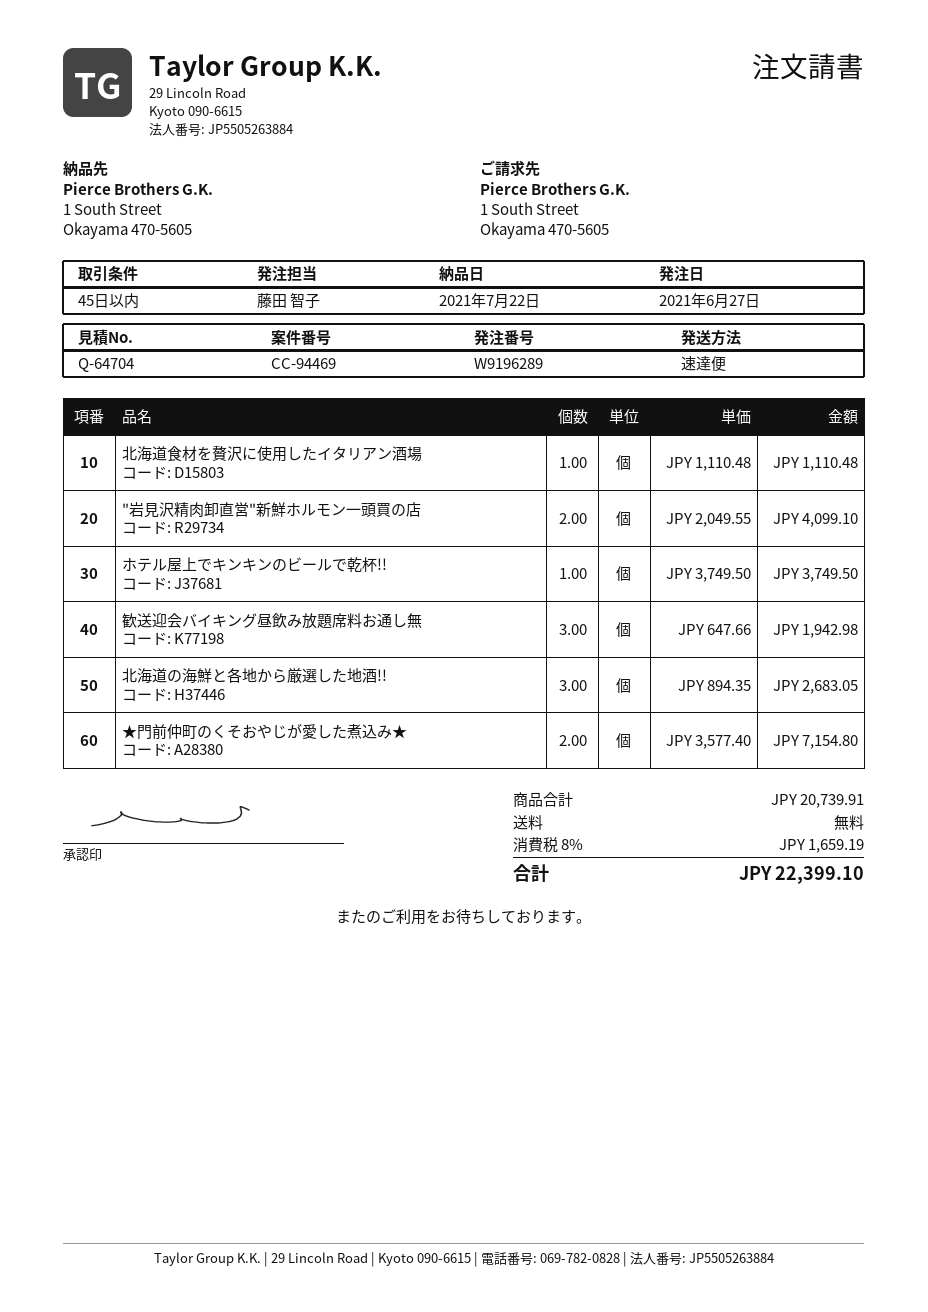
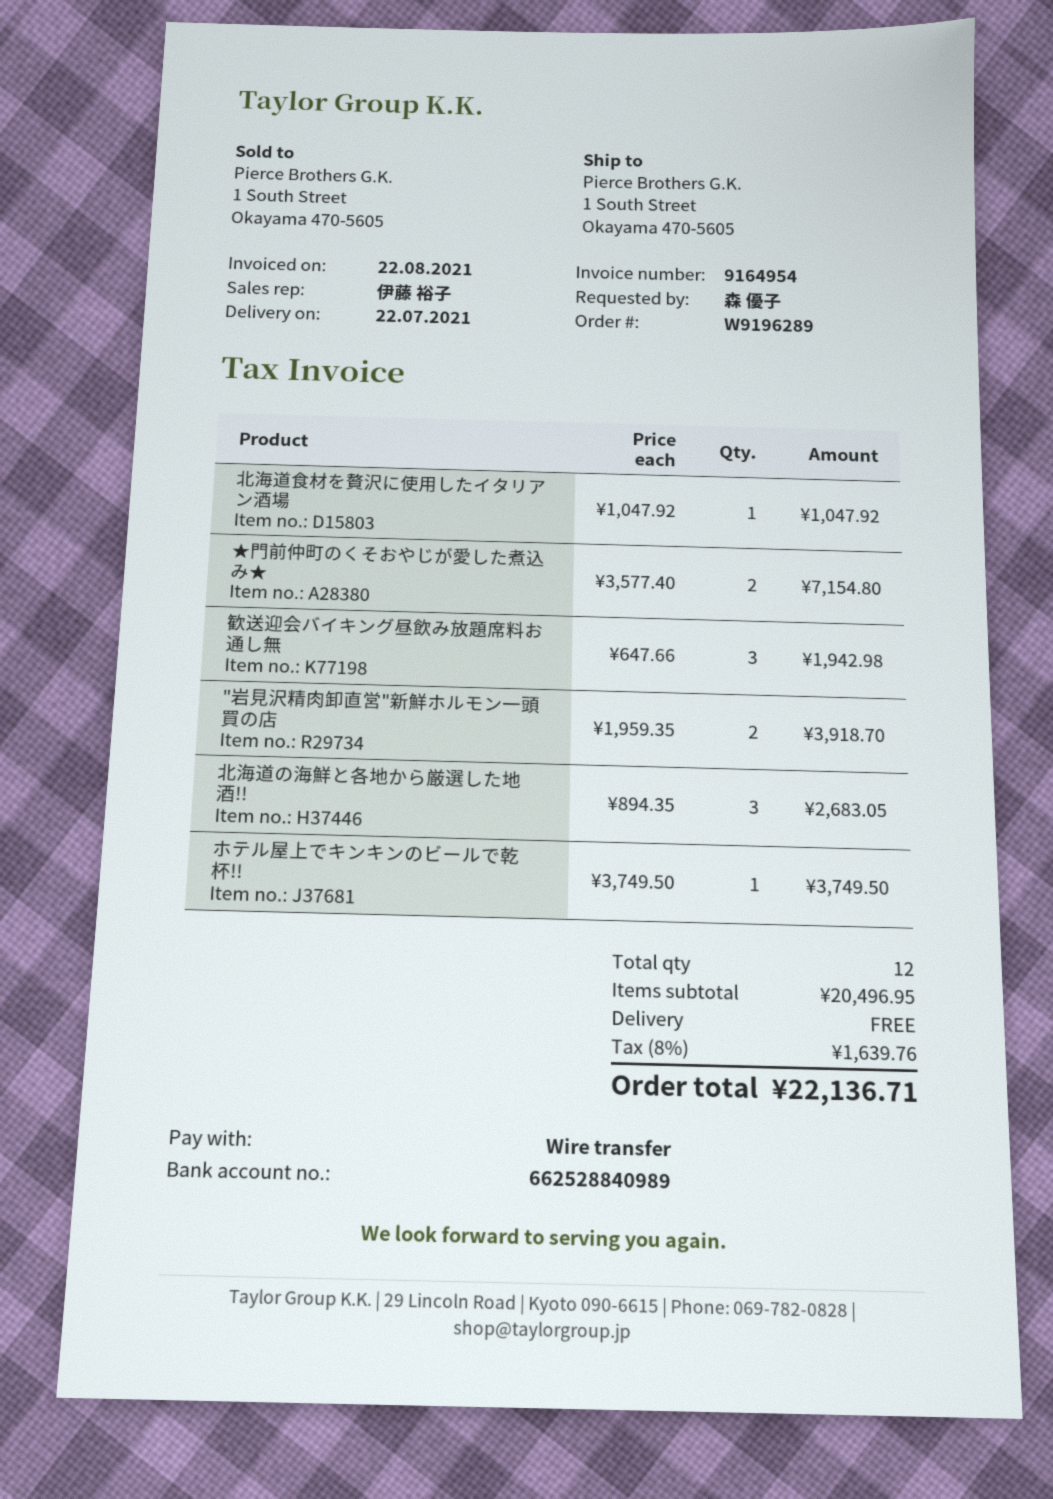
ordered by: 藤田 智子 -> 森 優子
北海道食材を贅沢に使用したイタリアン酒場: 1 x 1110.48 = 1110.48 -> 1 x 1047.92 = 1047.92
"岩見沢精肉卸直営"新鮮ホルモン一頭買の店: 2 x 2049.55 = 4099.10 -> 2 x 1959.35 = 3918.70
subtotal: 20739.91 -> 20496.95
tax: 8% = 1659.19 -> 8% = 1639.76
total: 22399.10 -> 22136.71

